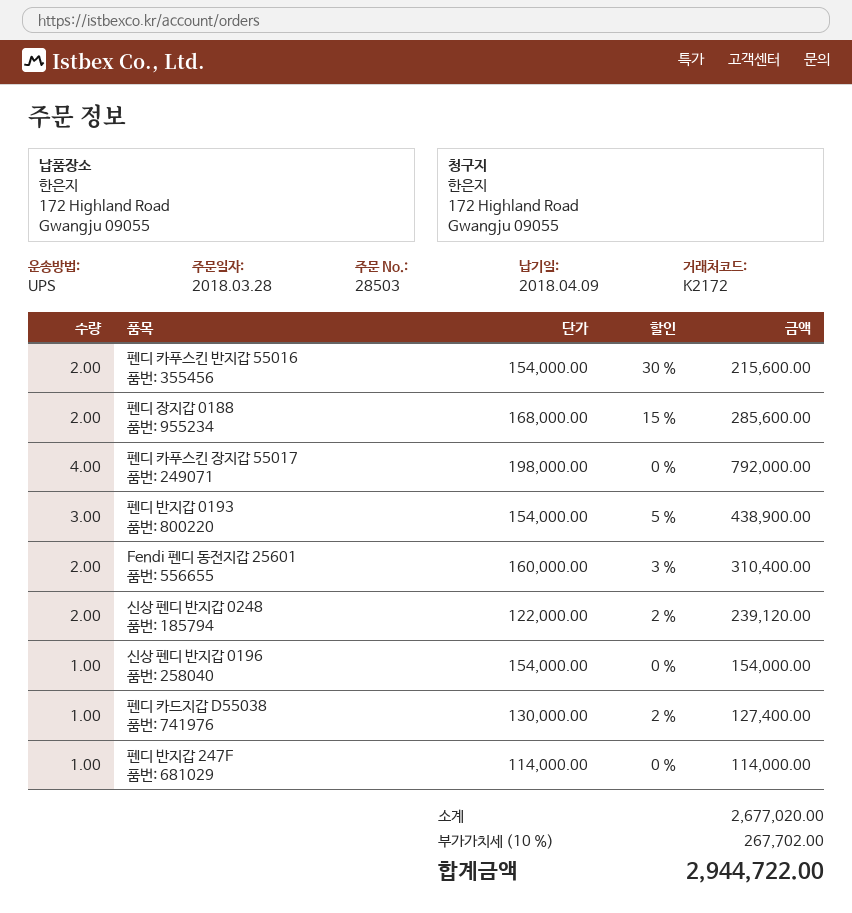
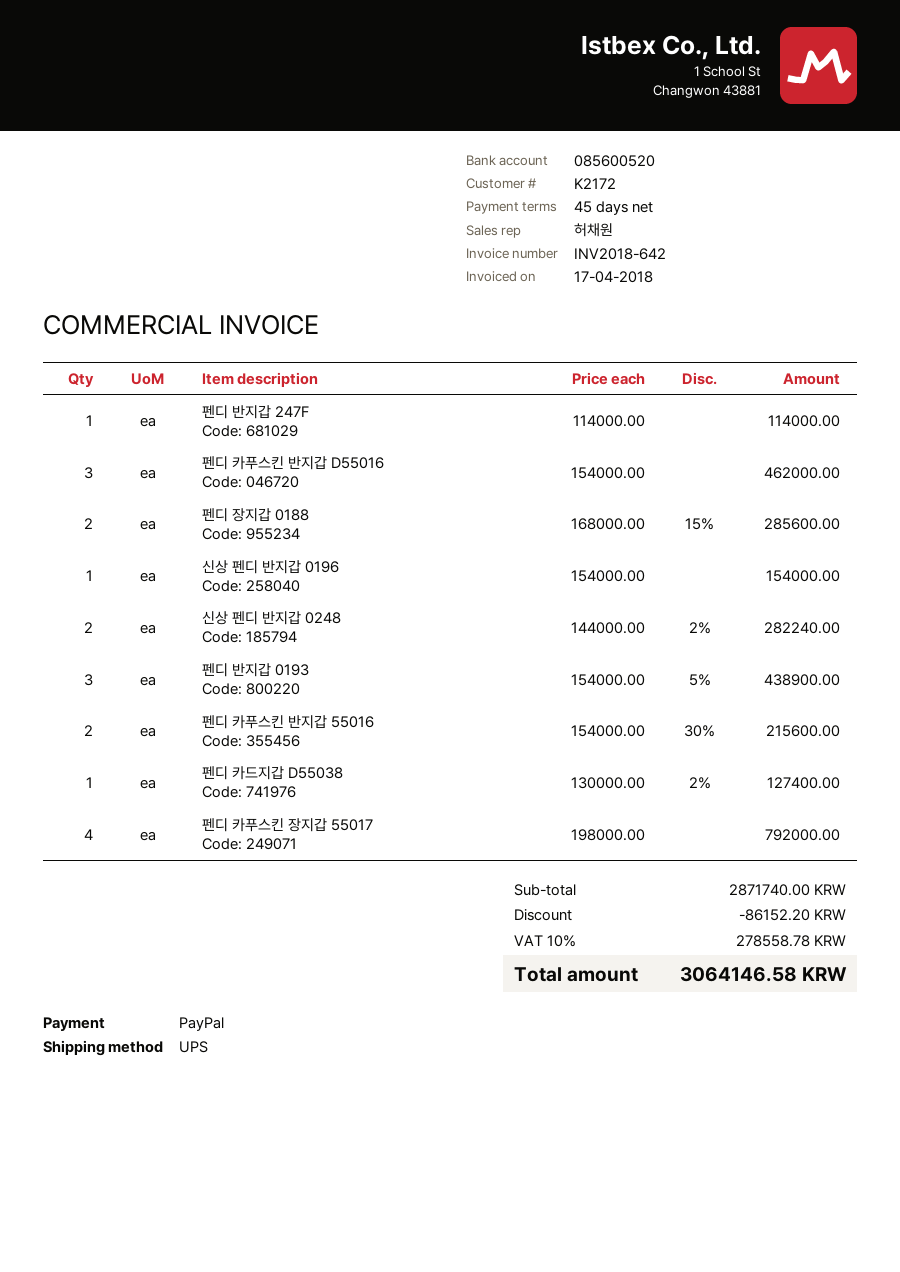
Fendi 펜디 동전지갑 25601: 2 x 160000.00 - 3% = 310400.00 -> none
신상 펜디 반지갑 0248: 2 x 122000.00 - 2% = 239120.00 -> 2 x 144000.00 - 2% = 282240.00
펜디 카푸스킨 반지갑 D55016: none -> 3 x 154000.00 = 462000.00
subtotal: 2677020.00 -> 2871740.00
discount: none -> 86152.20
tax: 10% = 267702.00 -> 10% = 278558.78
total: 2944722.00 -> 3064146.58

